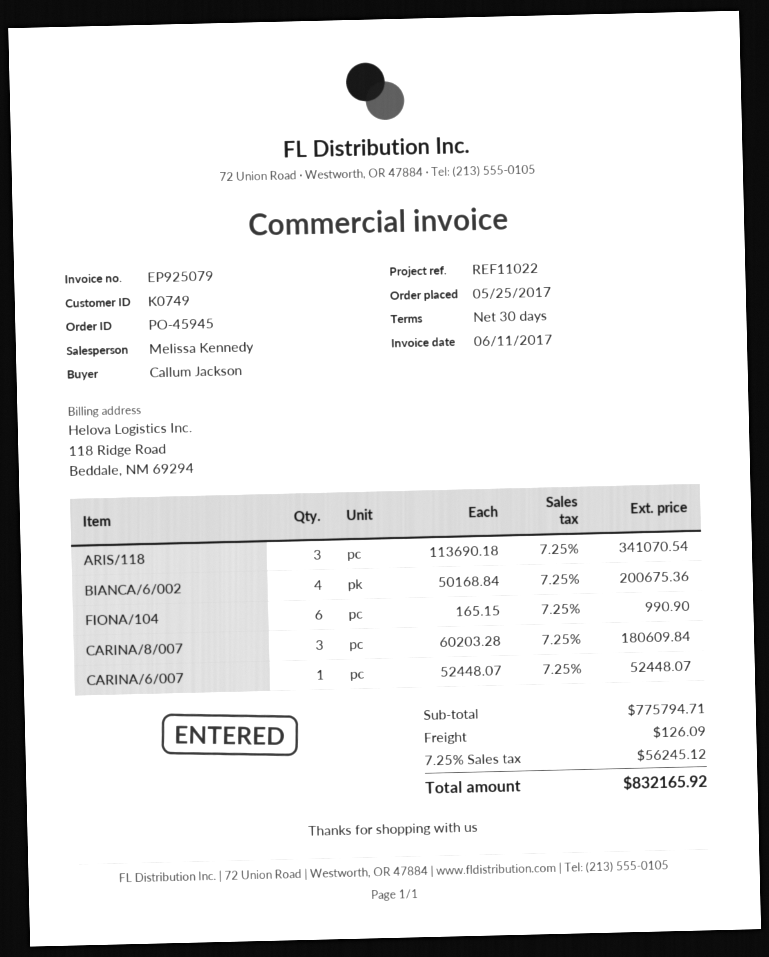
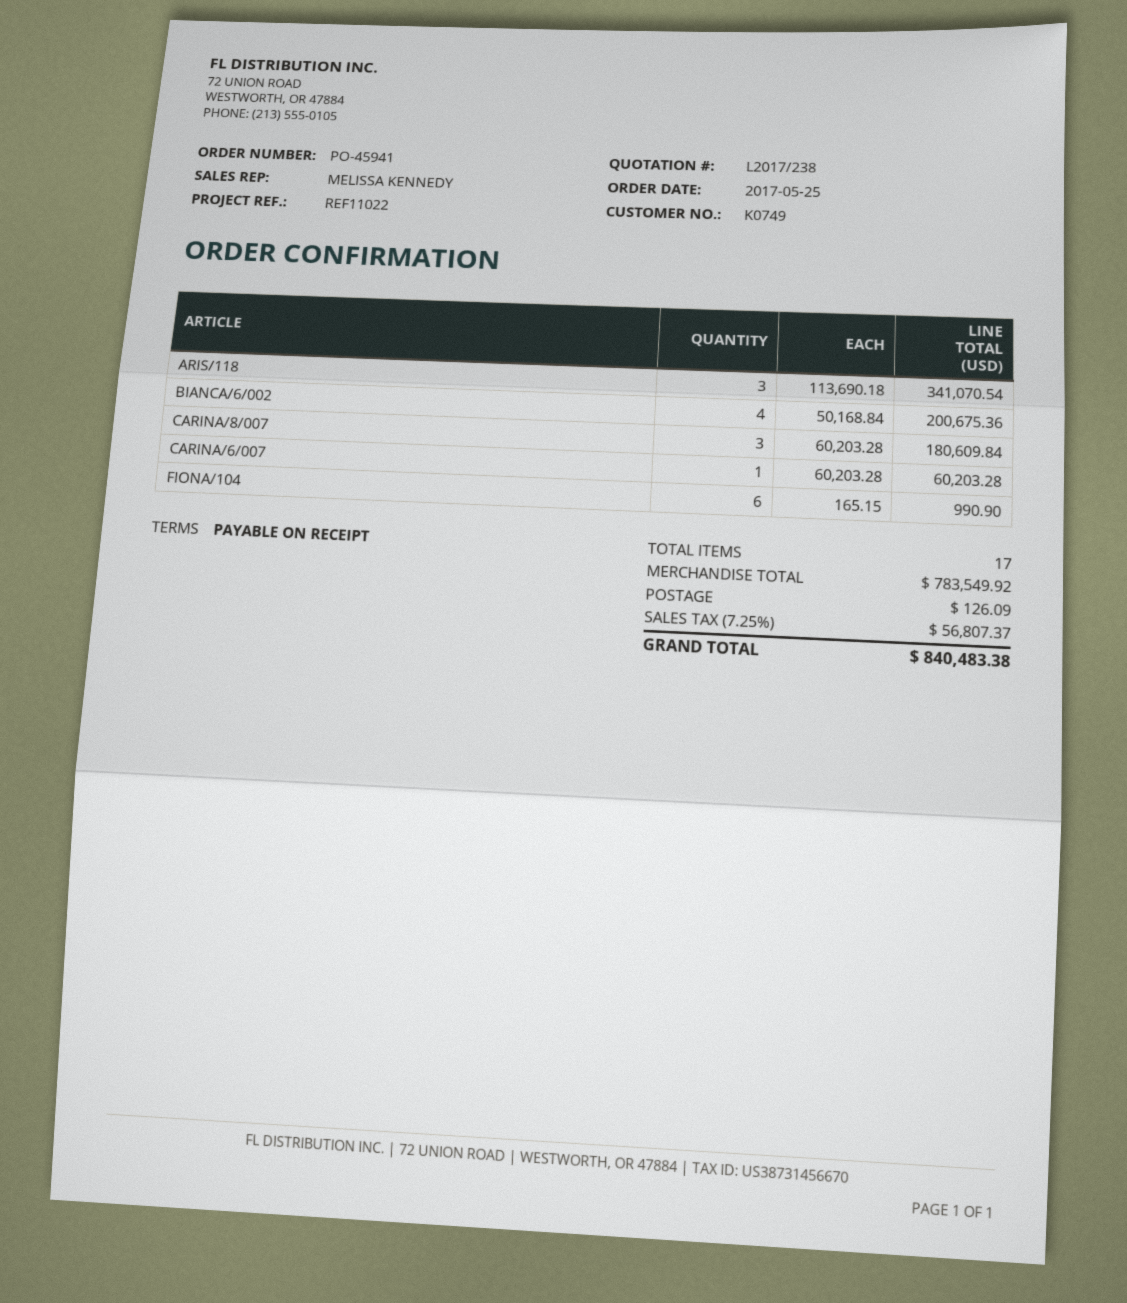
order number: PO-45945 -> PO-45941
payment terms: 30 days -> on receipt
CARINA/6/007: 1 x 52448.07 = 52448.07 -> 1 x 60203.28 = 60203.28
subtotal: 775794.71 -> 783549.92
tax: 7.25% = 56245.12 -> 7.25% = 56807.37
total: 832165.92 -> 840483.38

